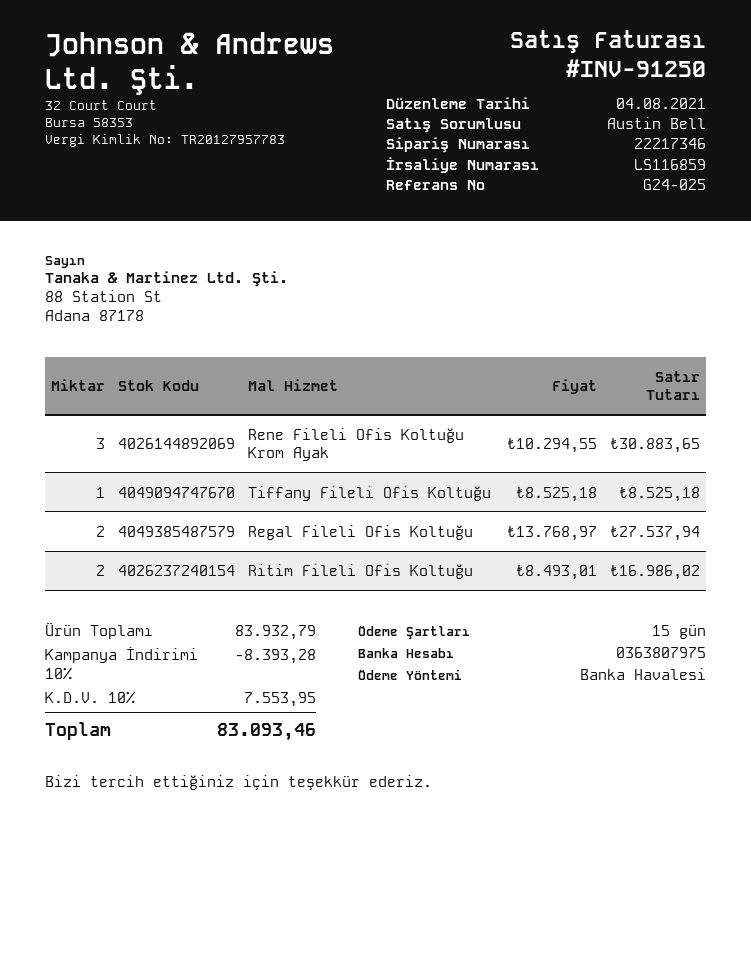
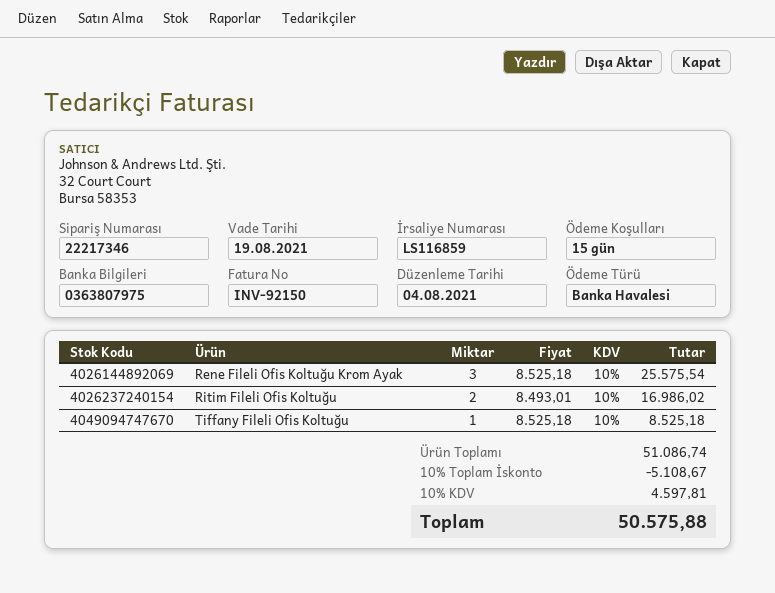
invoice number: INV-91250 -> INV-92150
Rene Fileli Ofis Koltuğu Krom Ayak: 3 x 10294.55 = 30883.65 -> 3 x 8525.18 = 25575.54
Regal Fileli Ofis Koltuğu: 2 x 13768.97 = 27537.94 -> none
subtotal: 83932.79 -> 51086.74
discount: 10% = 8393.28 -> 10% = 5108.67
tax: 10% = 7553.95 -> 10% = 4597.81
total: 83093.46 -> 50575.88

